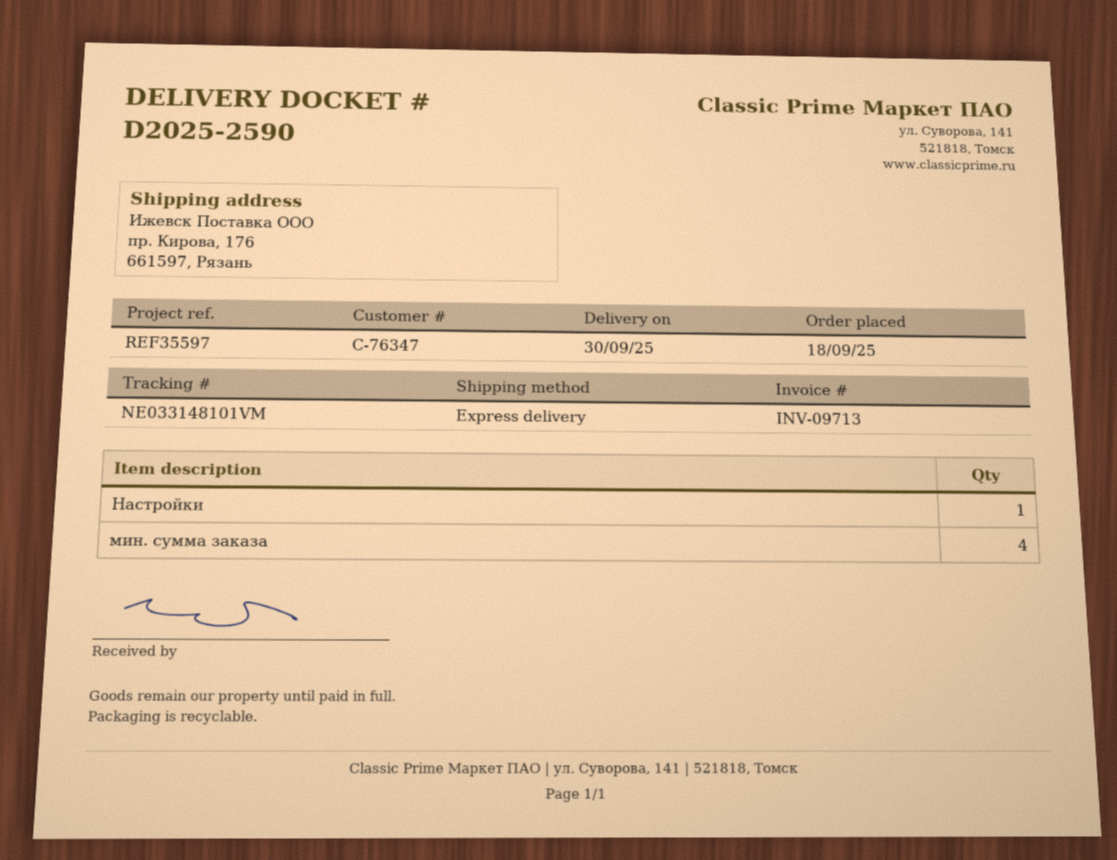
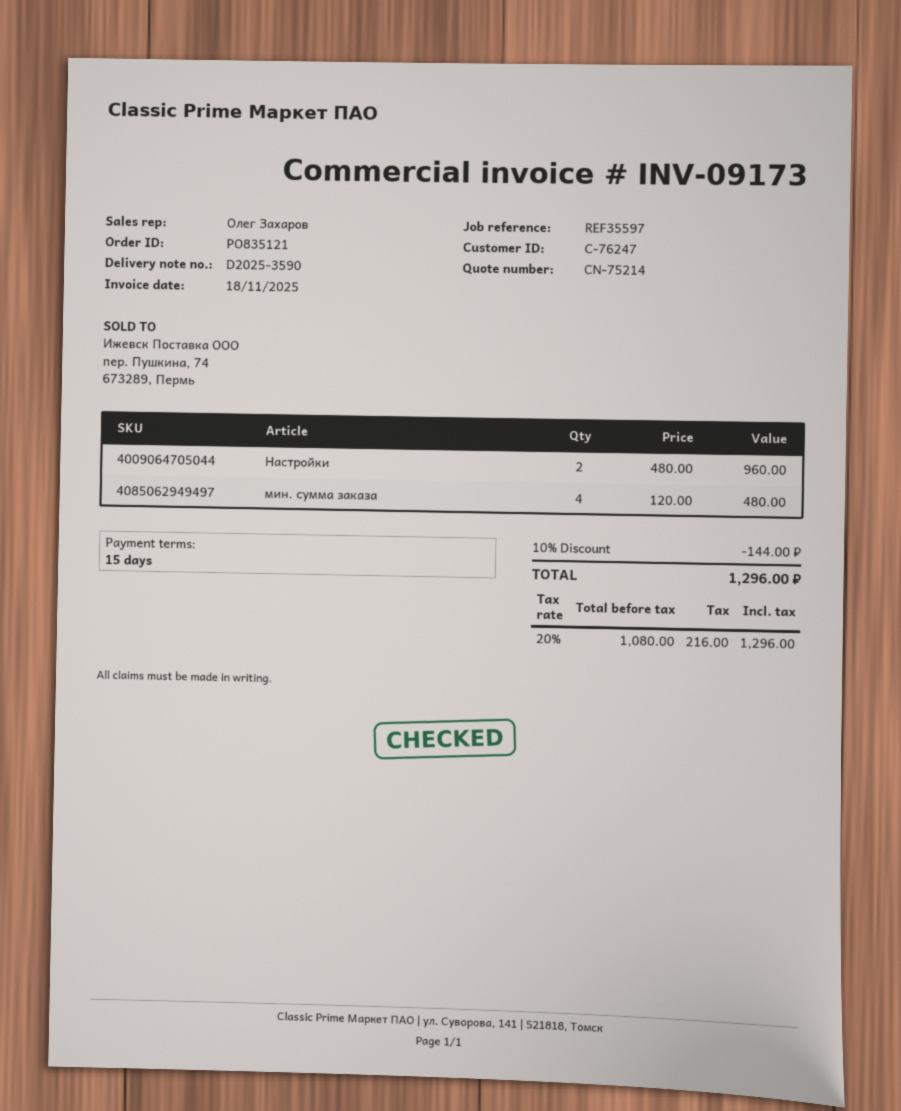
delivery note number: D2025-2590 -> D2025-3590
invoice number: INV-09713 -> INV-09173
customer number: C-76347 -> C-76247
Настройки: 1 -> 2

